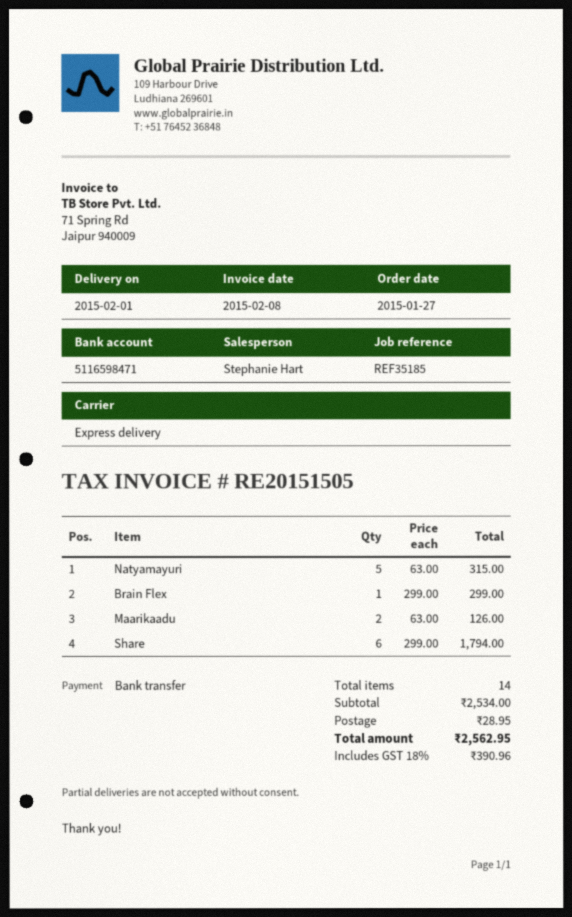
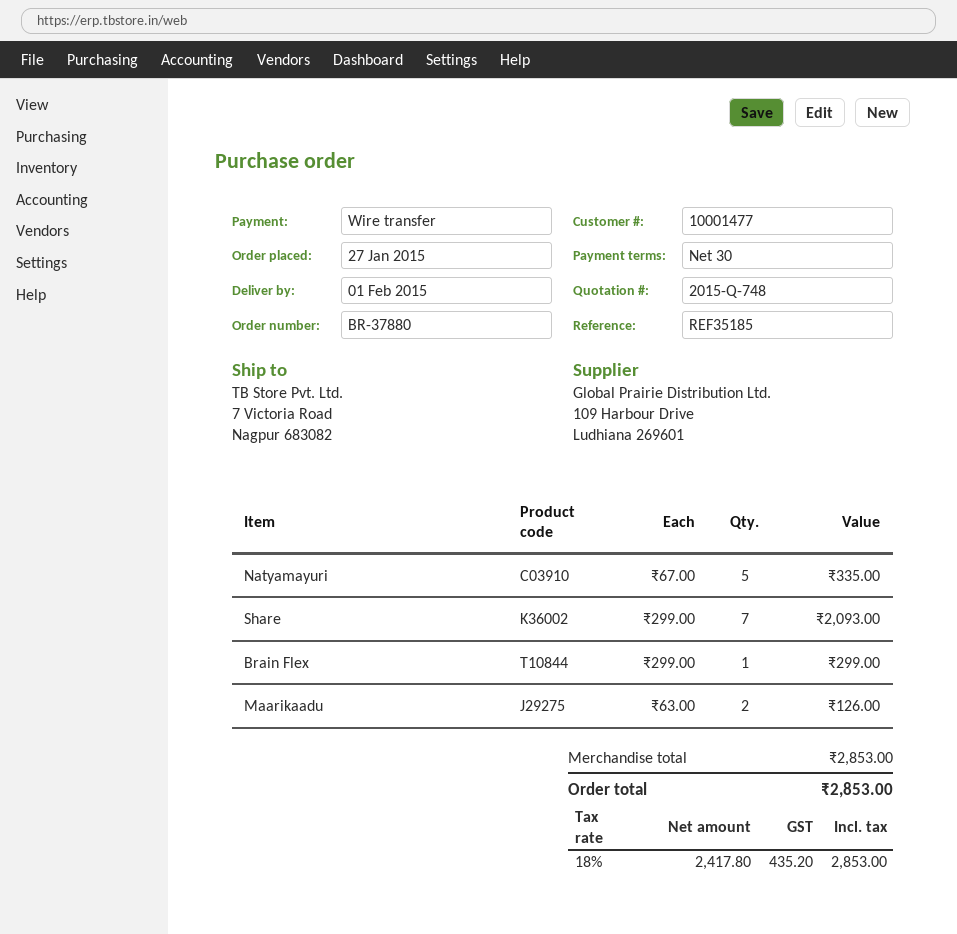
Natyamayuri: 5 x 63.00 = 315.00 -> 5 x 67.00 = 335.00
Share: 6 x 299.00 = 1794.00 -> 7 x 299.00 = 2093.00
subtotal: 2534.00 -> 2853.00
shipping: 28.95 -> none
tax: 18% = 390.96 -> 18% = 435.20
total: 2562.95 -> 2853.00

